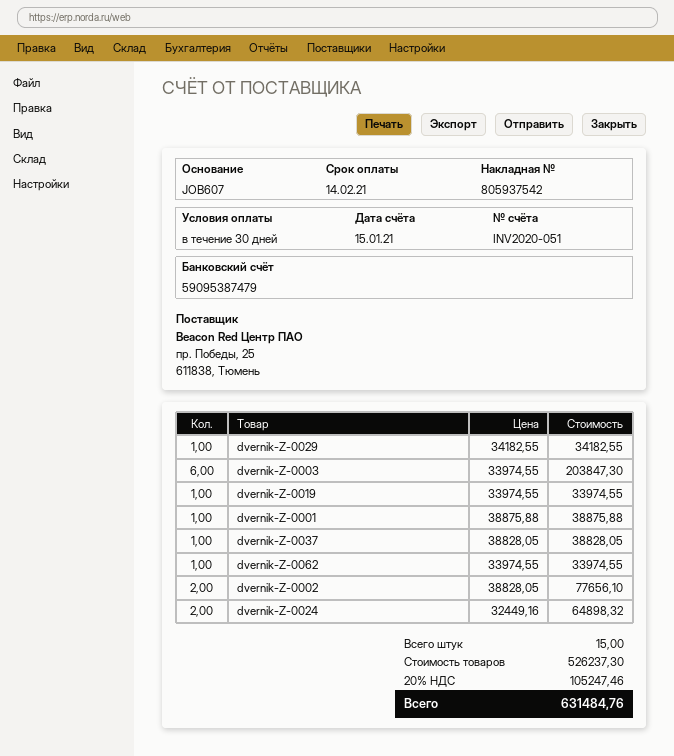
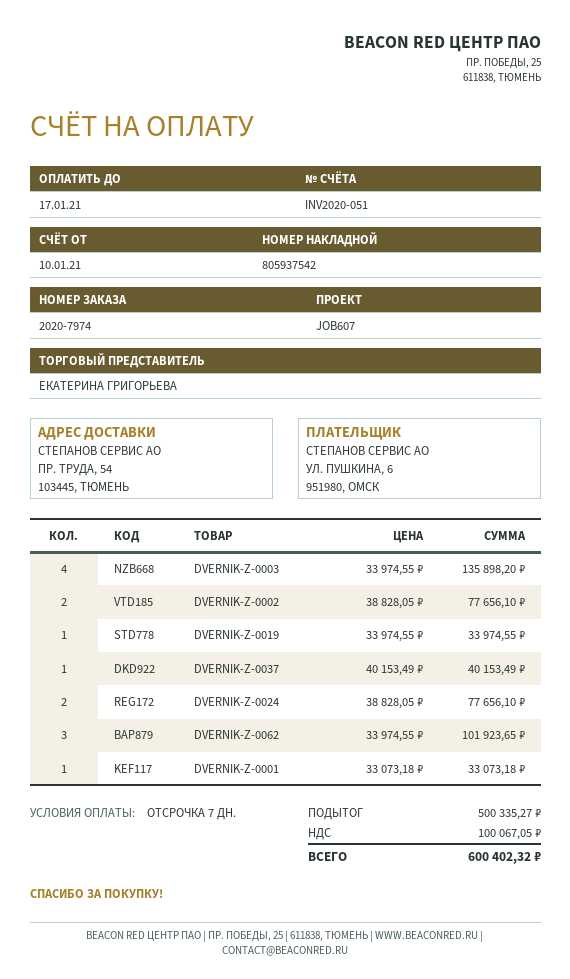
invoice date: 2021-01-15 -> 2021-01-10
payment terms: 30 days -> 7 days
due date: 2021-02-14 -> 2021-01-17
dvernik-Z-0029: 1 x 34182.55 = 34182.55 -> none
dvernik-Z-0003: 6 x 33974.55 = 203847.30 -> 4 x 33974.55 = 135898.20
dvernik-Z-0001: 1 x 38875.88 = 38875.88 -> 1 x 33073.18 = 33073.18
dvernik-Z-0037: 1 x 38828.05 = 38828.05 -> 1 x 40153.49 = 40153.49
dvernik-Z-0062: 1 x 33974.55 = 33974.55 -> 3 x 33974.55 = 101923.65
dvernik-Z-0024: 2 x 32449.16 = 64898.32 -> 2 x 38828.05 = 77656.10
subtotal: 526237.30 -> 500335.27
tax: 105247.46 -> 100067.05
total: 631484.76 -> 600402.32

